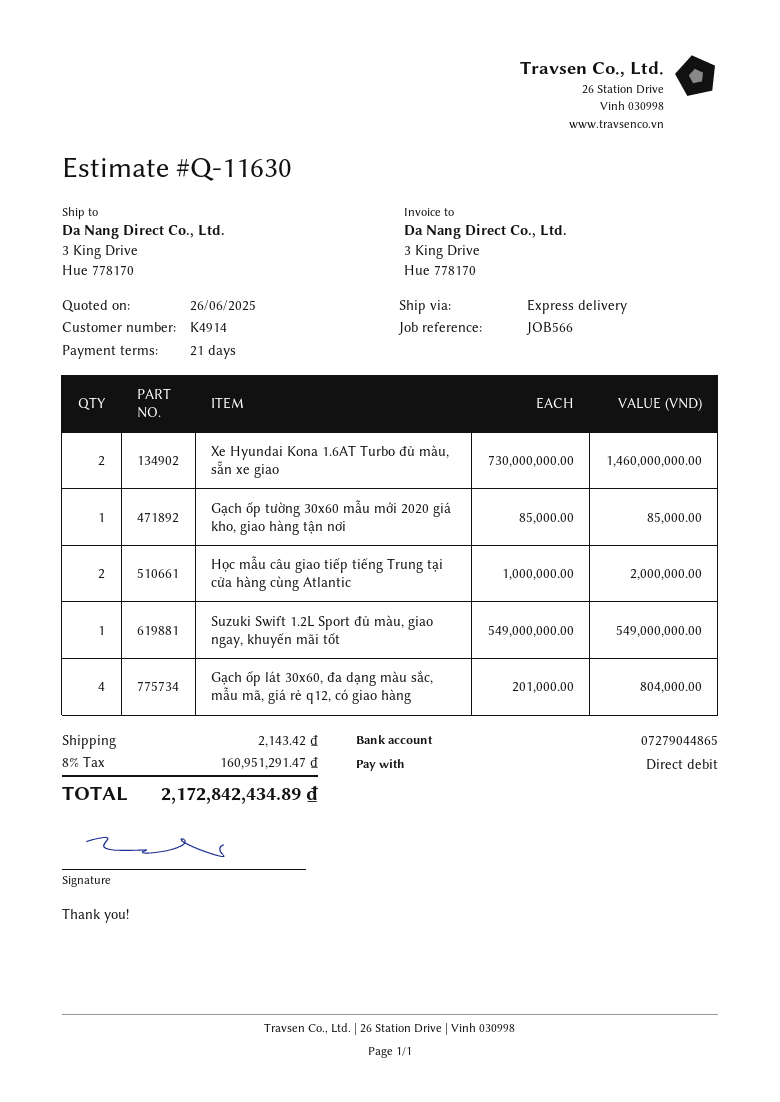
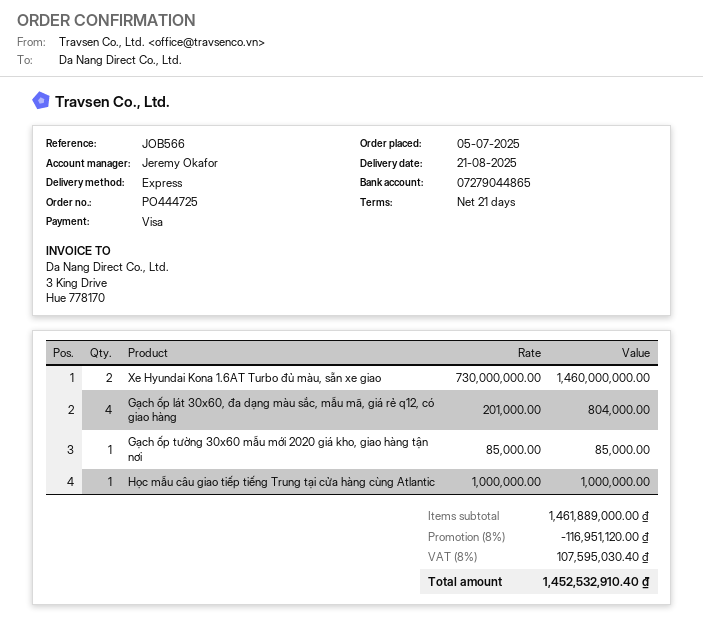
payment method: direct debit -> Visa
Học mẫu câu giao tiếp tiếng Trung tại cửa hàng cùng Atlantic: 2 x 1000000.00 = 2000000.00 -> 1 x 1000000.00 = 1000000.00
Suzuki Swift 1.2L Sport đủ màu, giao ngay, khuyến mãi tốt: 1 x 549000000.00 = 549000000.00 -> none
discount: none -> 8% = 116951120.00
shipping: 2143.42 -> none
tax: 8% = 160951291.47 -> 8% = 107595030.40
total: 2172842434.89 -> 1452532910.40

